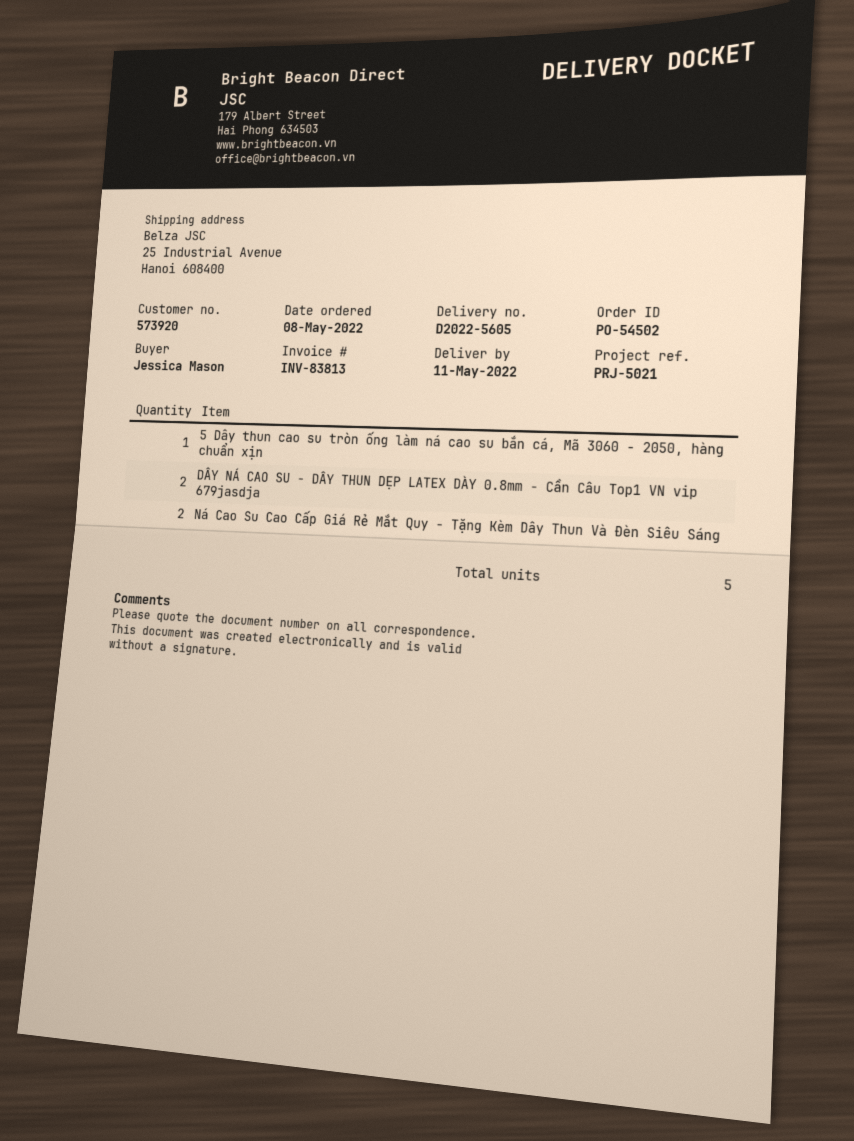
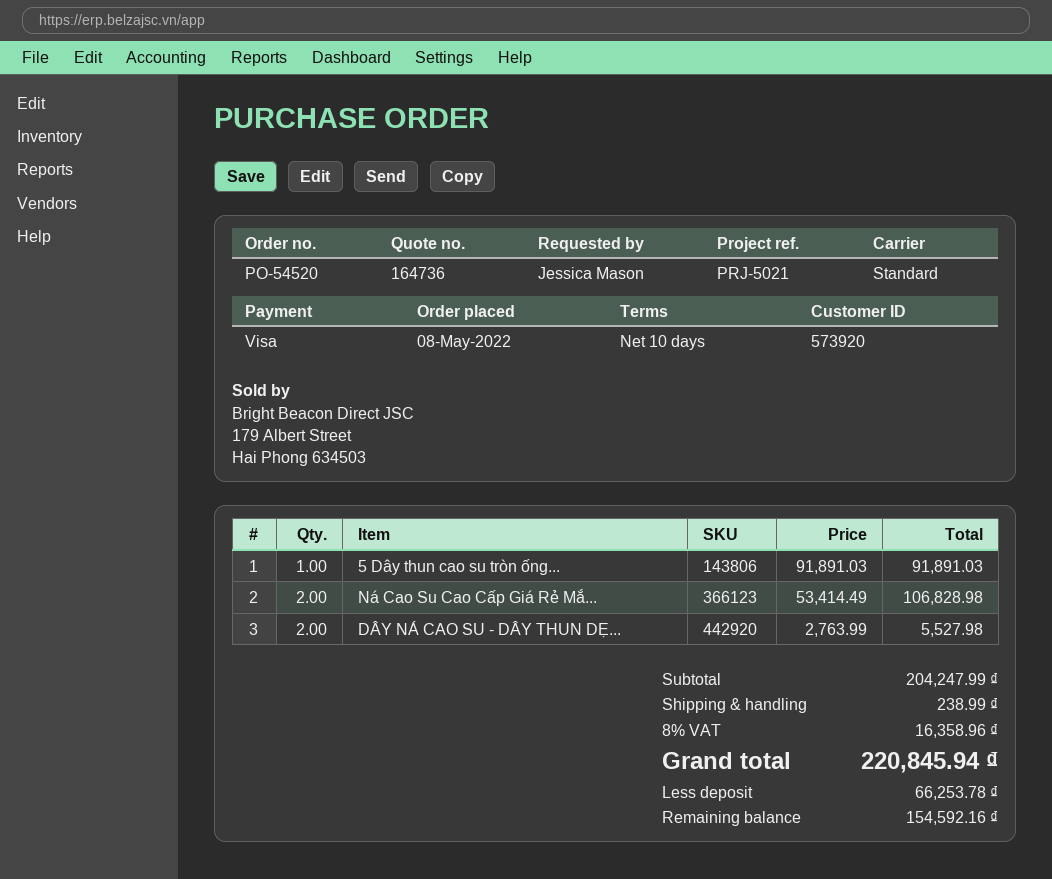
order number: PO-54502 -> PO-54520

